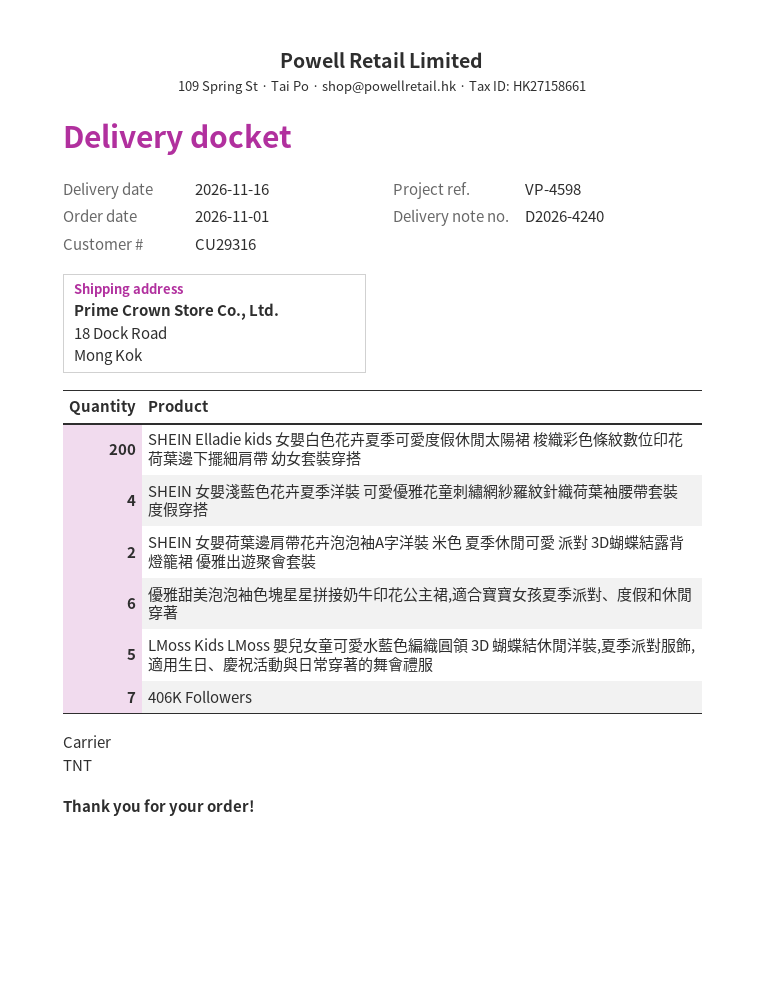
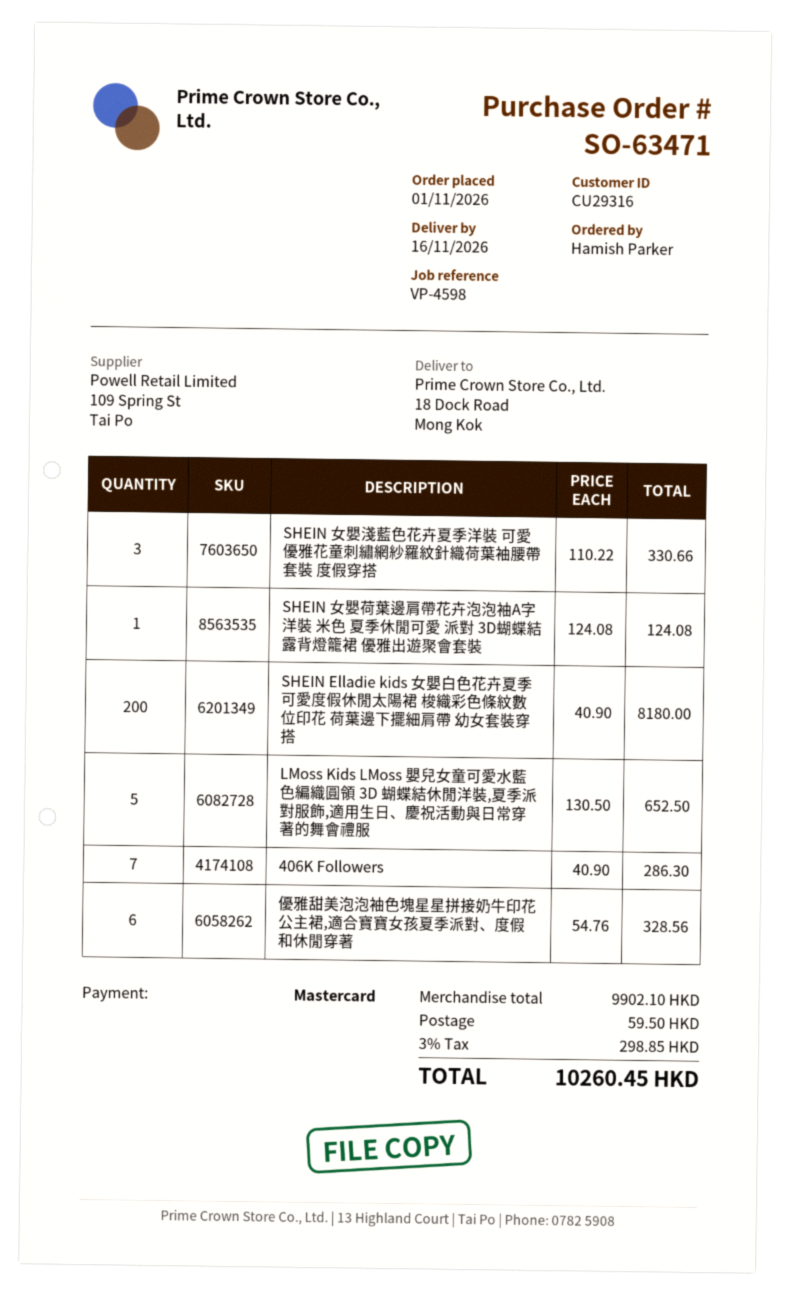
SHEIN 女嬰淺藍色花卉夏季洋裝 可愛優雅花童刺繡網紗羅紋針織荷葉袖腰帶套裝 度假穿搭: 4 -> 3
SHEIN 女嬰荷葉邊肩帶花卉泡泡袖A字洋裝 米色 夏季休閒可愛 派對 3D蝴蝶結露背燈籠裙 優雅出遊聚會套裝: 2 -> 1

